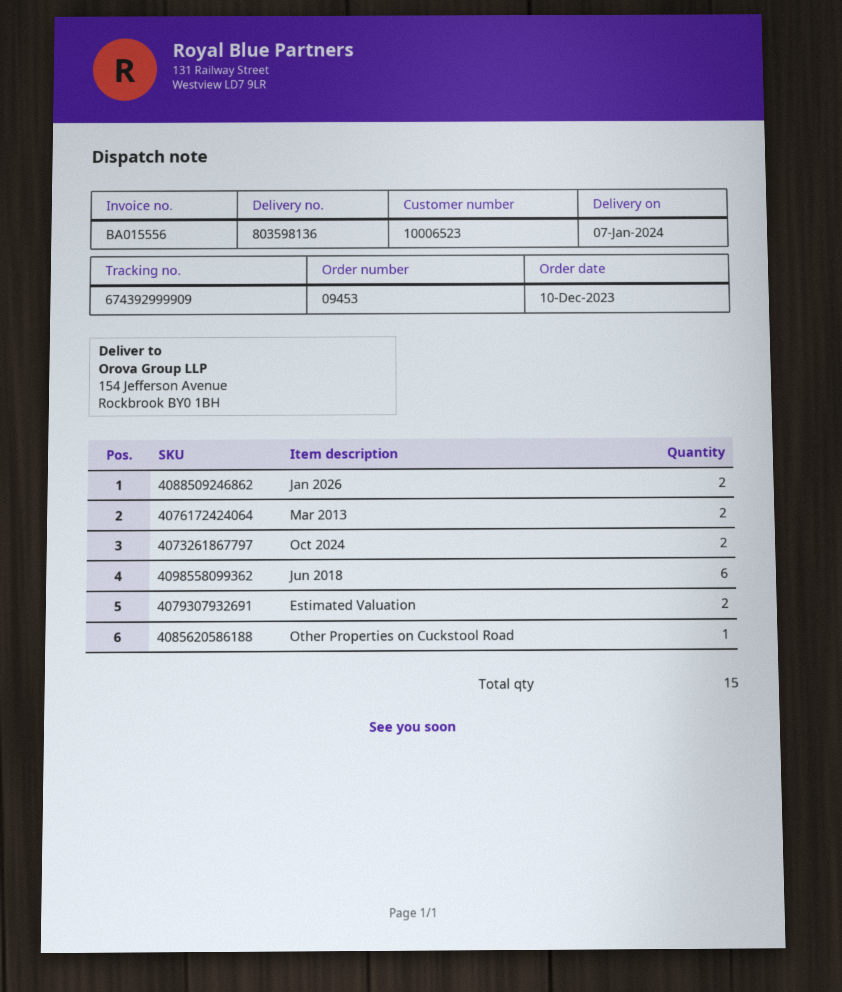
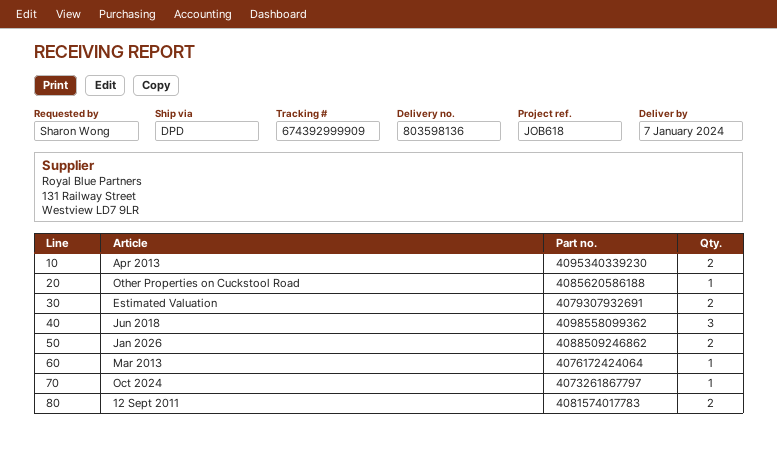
Mar 2013: 2 -> 1
Oct 2024: 2 -> 1
Jun 2018: 6 -> 3
Apr 2013: none -> 2
12 Sept 2011: none -> 2

